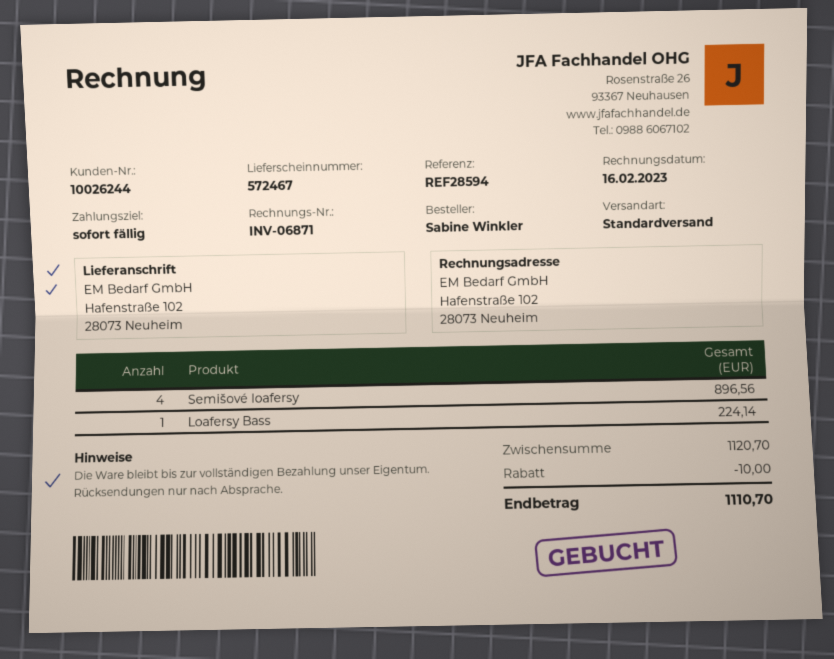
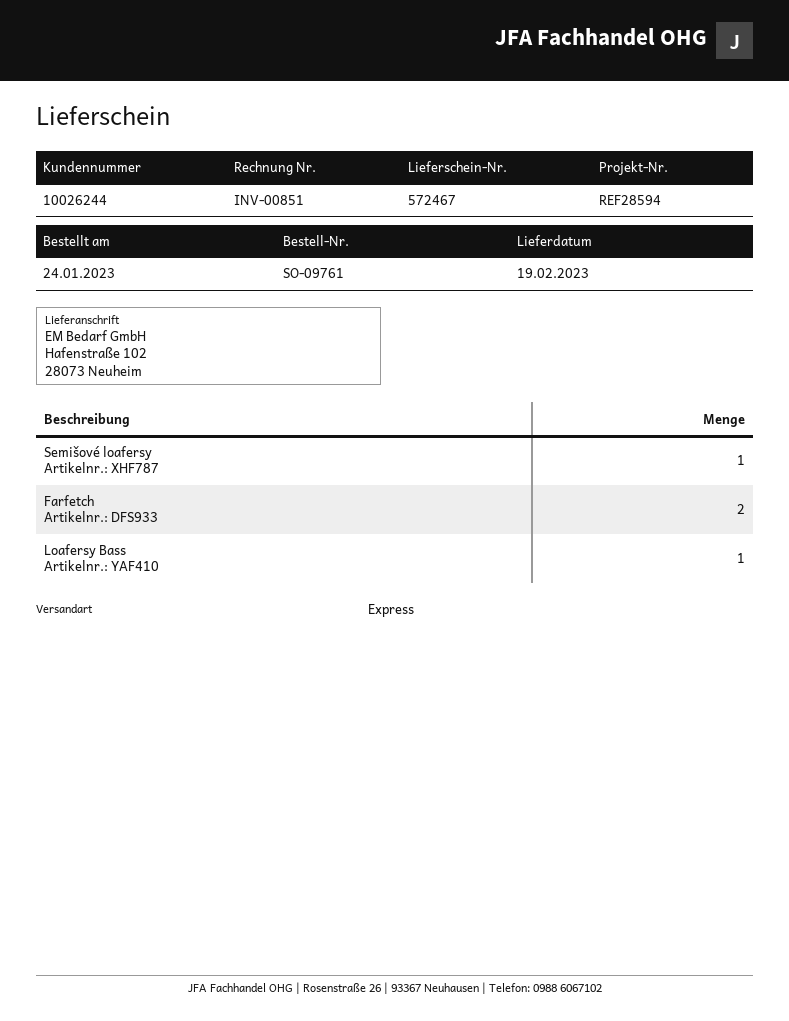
invoice number: INV-06871 -> INV-00851
shipping method: standard -> express
Semišové loafersy: 4 -> 1
Farfetch: none -> 2

